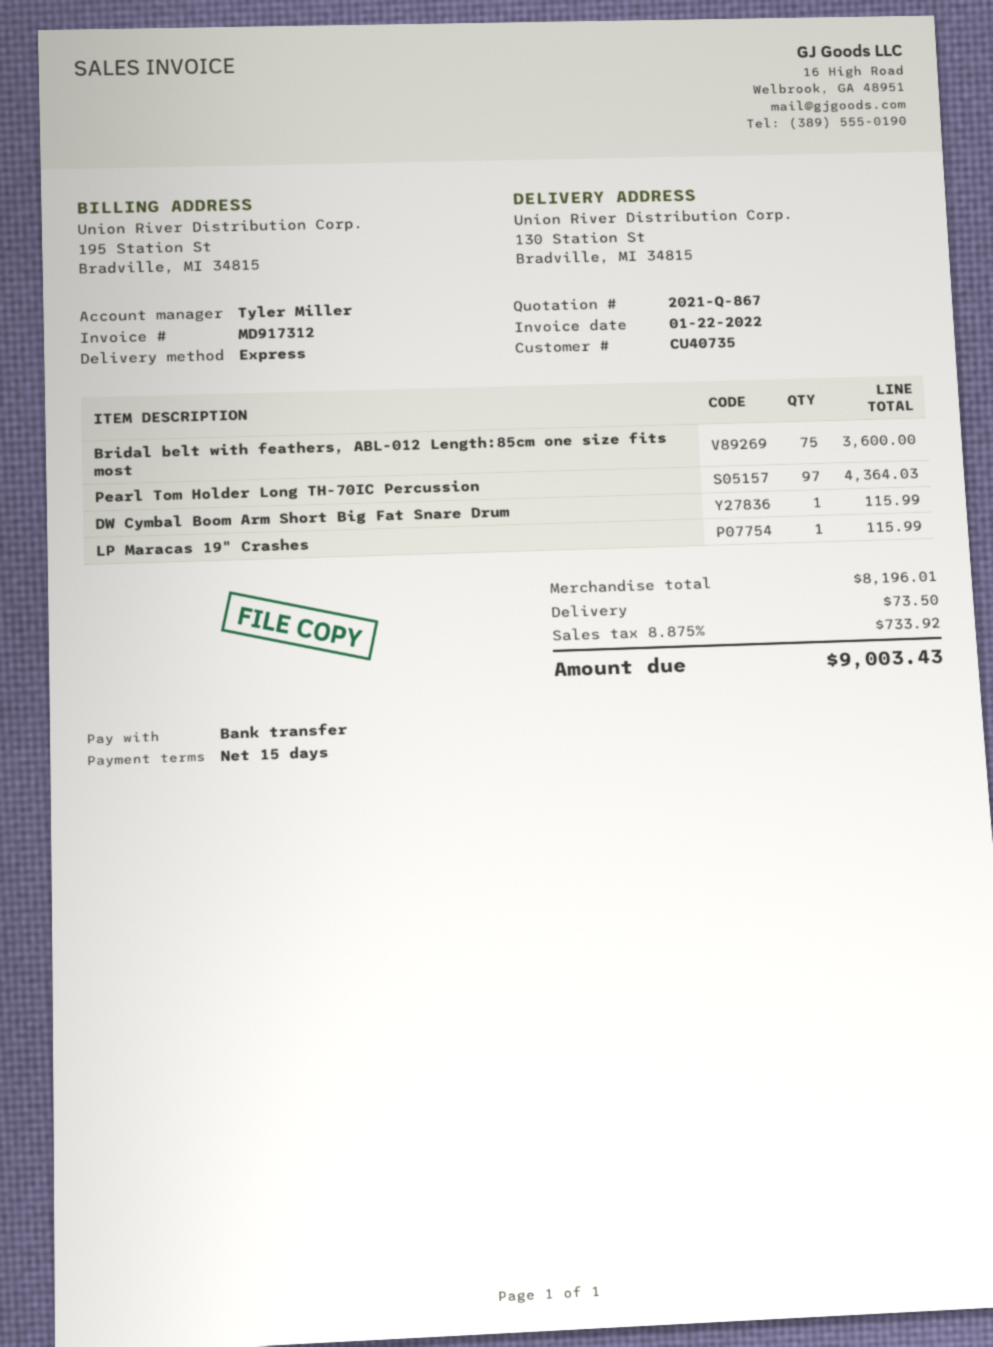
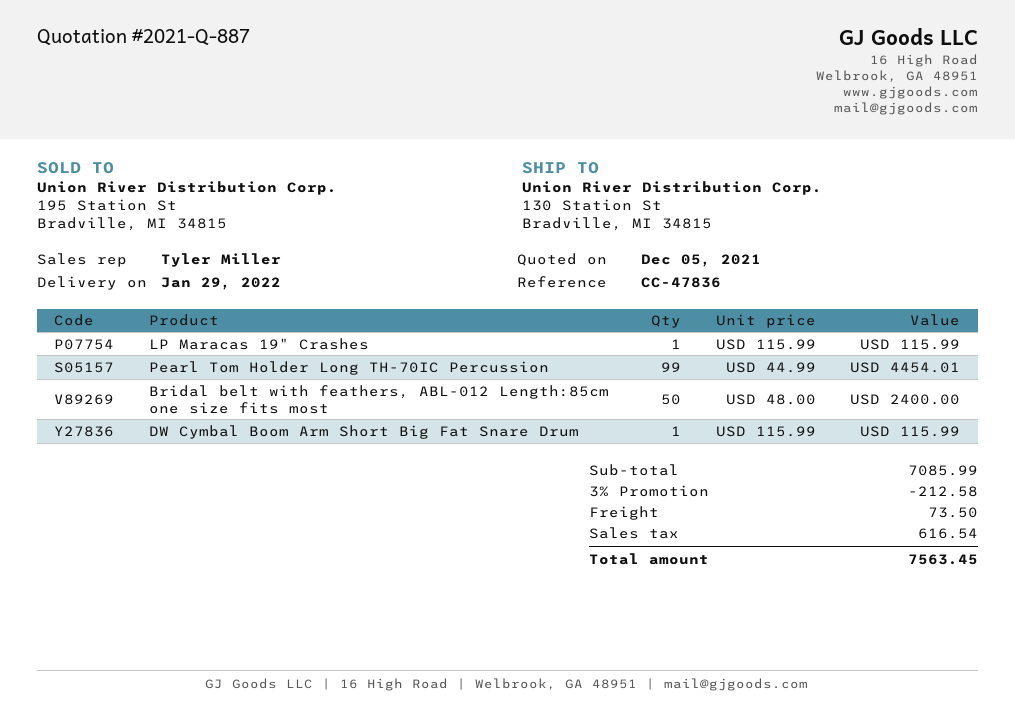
quote number: 2021-Q-867 -> 2021-Q-887
Bridal belt with feathers, ABL-012 Length:85cm one size fits most: 75 for 3600.00 -> 50 for 2400.00
Pearl Tom Holder Long TH-70IC Percussion: 97 for 4364.03 -> 99 for 4454.01
subtotal: 8196.01 -> 7085.99
discount: none -> 3% = 212.58
tax: 733.92 -> 616.54
total: 9003.43 -> 7563.45

